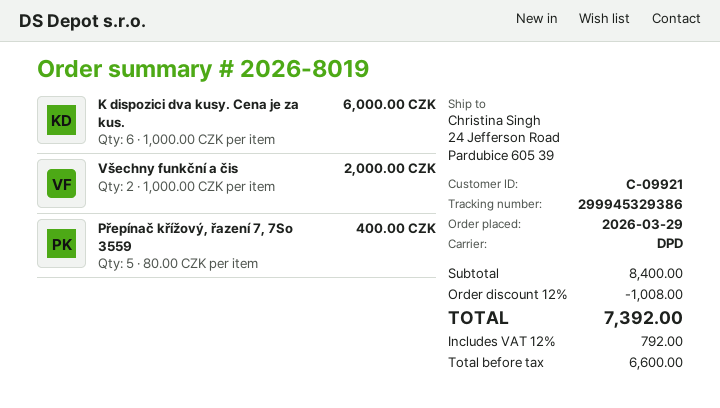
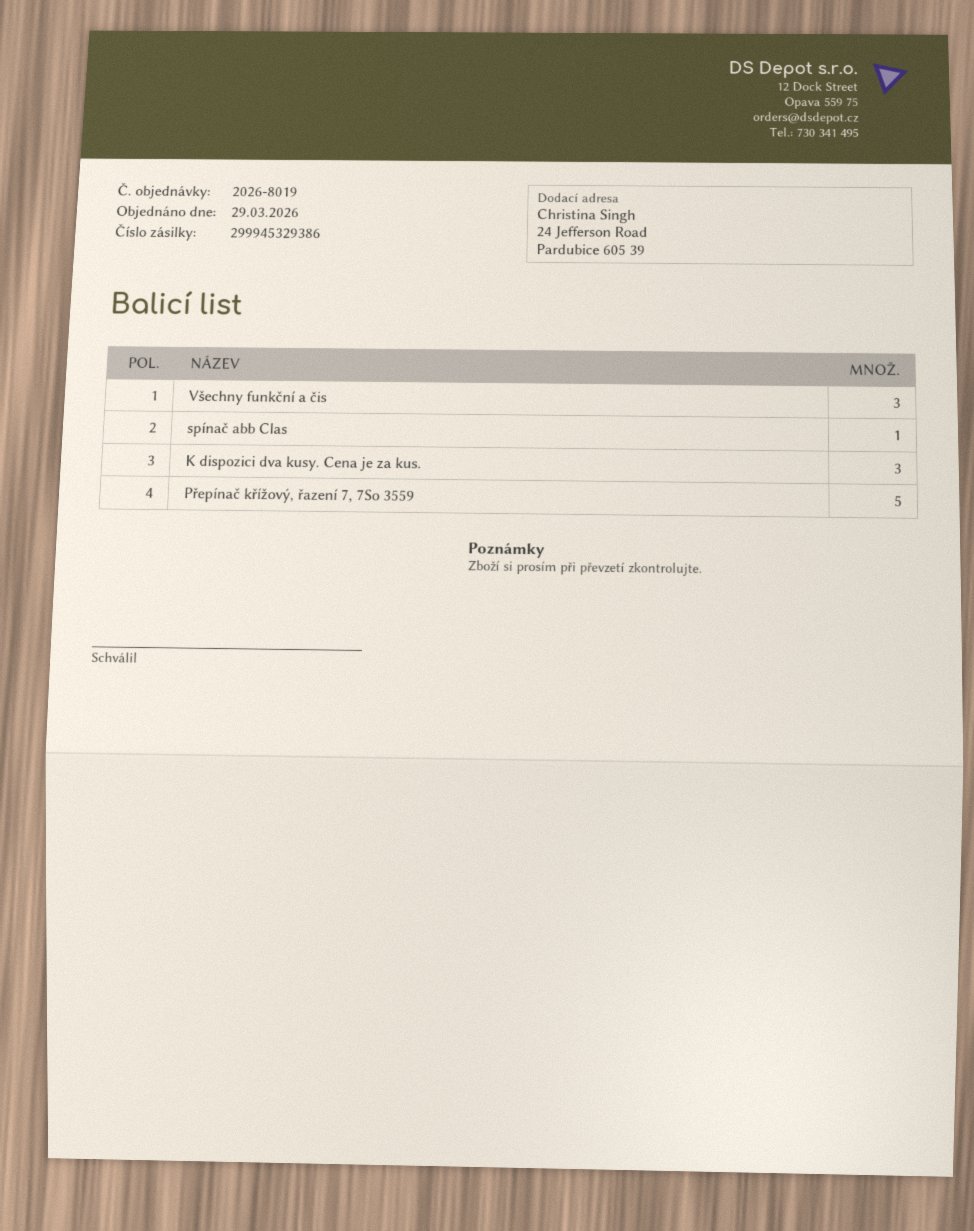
K dispozici dva kusy. Cena je za kus.: 6 -> 3
Všechny funkční a čis: 2 -> 3
spínač abb Clas: none -> 1

